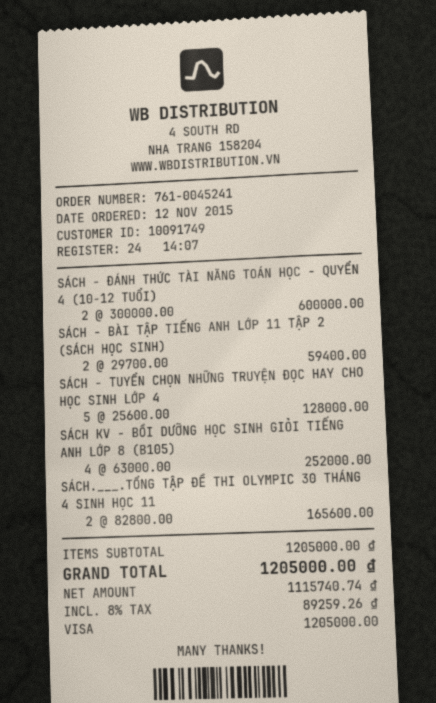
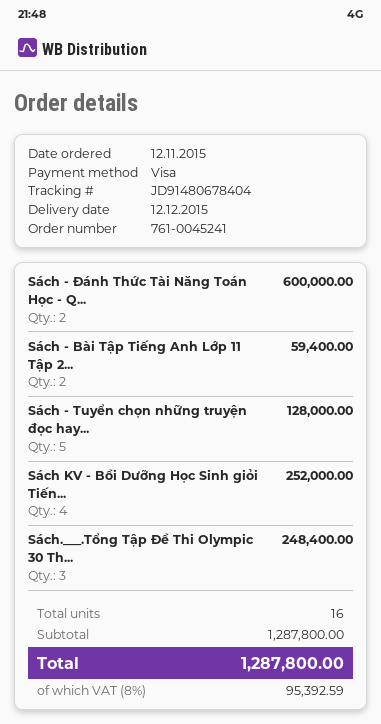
SÁCH.___.TỔNG TẬP ĐỀ THI OLYMPIC 30 THÁNG 4 SINH HỌC 11: 2 for 165600.00 -> 3 for 248400.00
subtotal: 1205000.00 -> 1287800.00
tax: 8% = 89259.26 -> 8% = 95392.59
total: 1205000.00 -> 1287800.00

